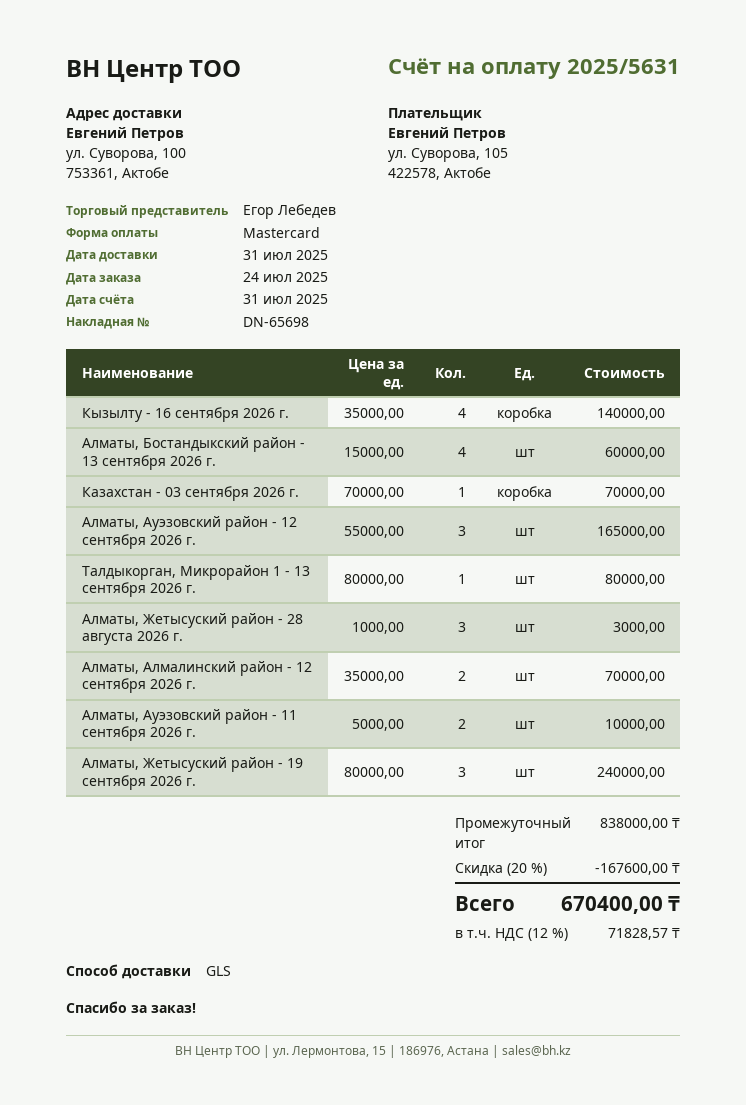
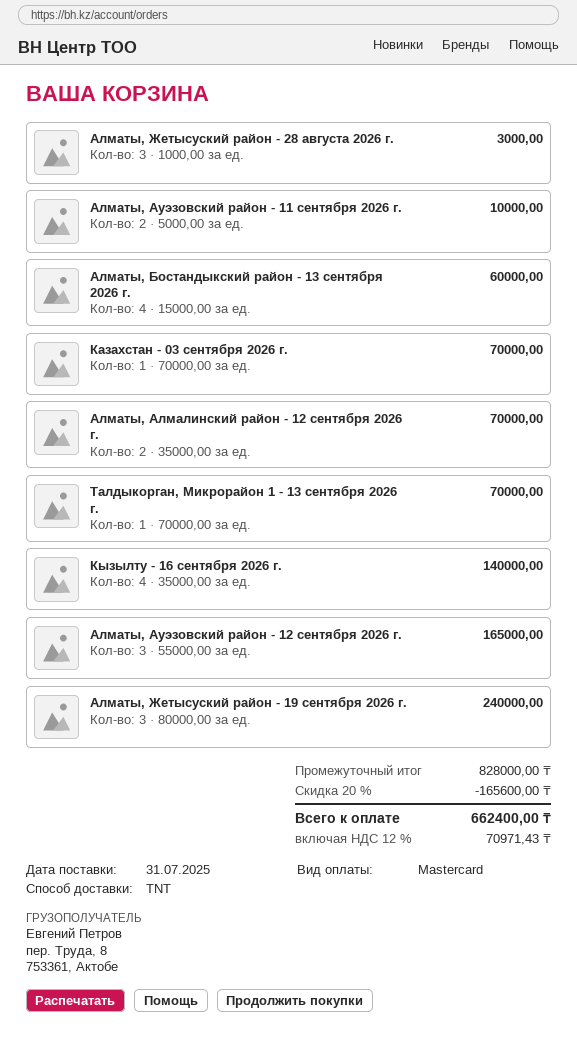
shipping method: GLS -> TNT
ship to: ул. Суворова, 100, 753361, Актобе -> пер. Труда, 8, 753361, Актобе
Талдыкорган, Микрорайон 1 - 13 сентября 2026 г.: 1 x 80000.00 = 80000.00 -> 1 x 70000.00 = 70000.00
subtotal: 838000.00 -> 828000.00
discount: 20% = 167600.00 -> 20% = 165600.00
tax: 12% = 71828.57 -> 12% = 70971.43
total: 670400.00 -> 662400.00

